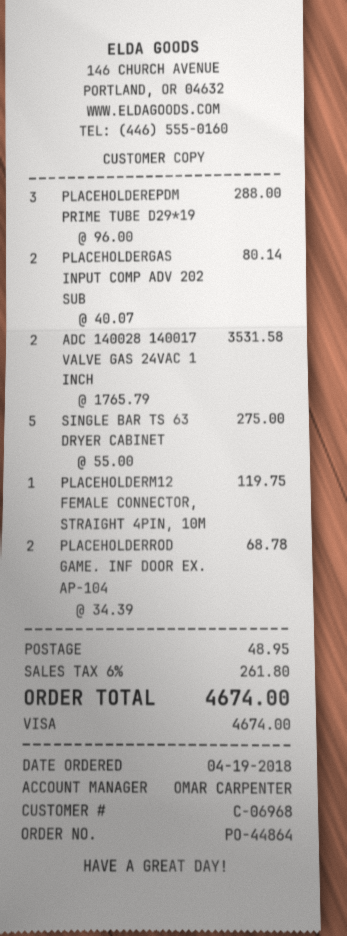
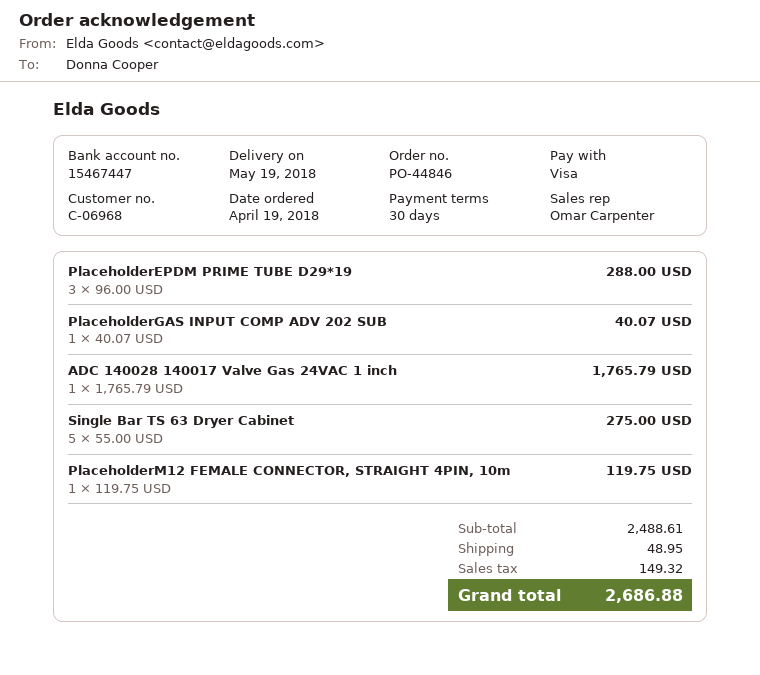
order number: PO-44864 -> PO-44846
PLACEHOLDERGAS INPUT COMP ADV 202 SUB: 2 x 40.07 = 80.14 -> 1 x 40.07 = 40.07
ADC 140028 140017 VALVE GAS 24VAC 1 INCH: 2 x 1765.79 = 3531.58 -> 1 x 1765.79 = 1765.79
PLACEHOLDERROD GAME. INF DOOR EX. AP-104: 2 x 34.39 = 68.78 -> none
tax: 261.80 -> 149.32
total: 4674.00 -> 2686.88

